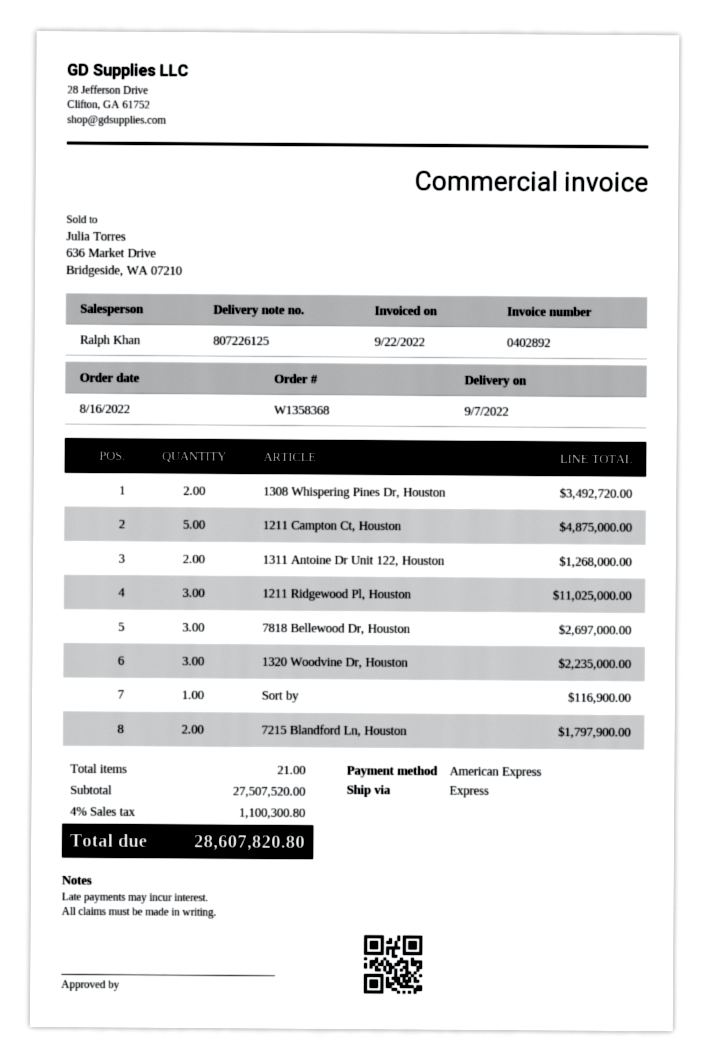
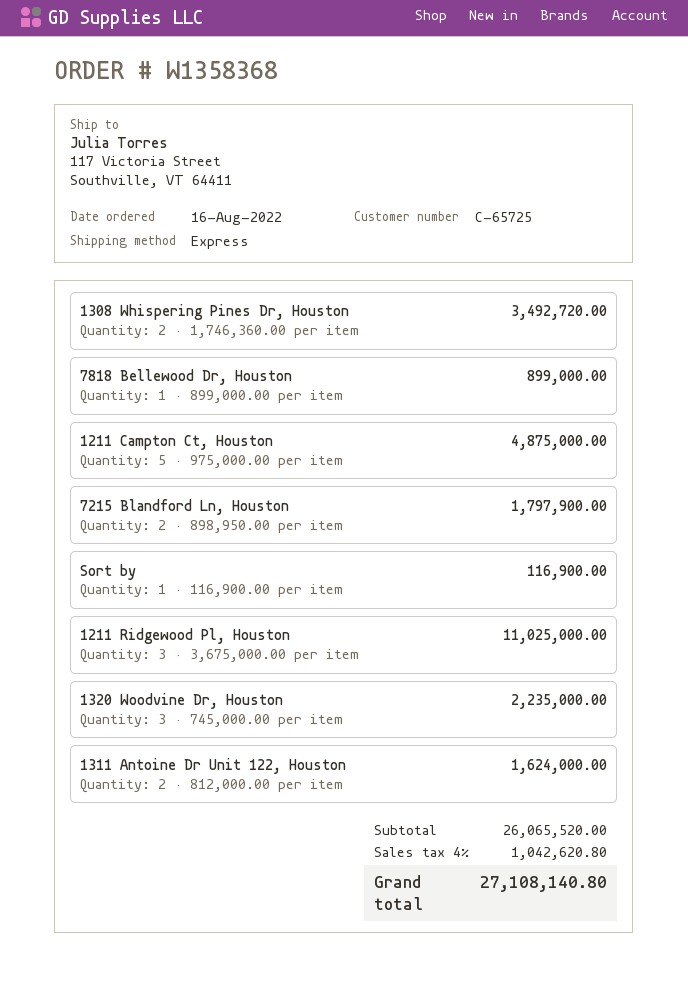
1311 Antoine Dr Unit 122, Houston: 2 for 1268000.00 -> 2 for 1624000.00
7818 Bellewood Dr, Houston: 3 for 2697000.00 -> 1 for 899000.00
subtotal: 27507520.00 -> 26065520.00
tax: 4% = 1100300.80 -> 4% = 1042620.80
total: 28607820.80 -> 27108140.80

